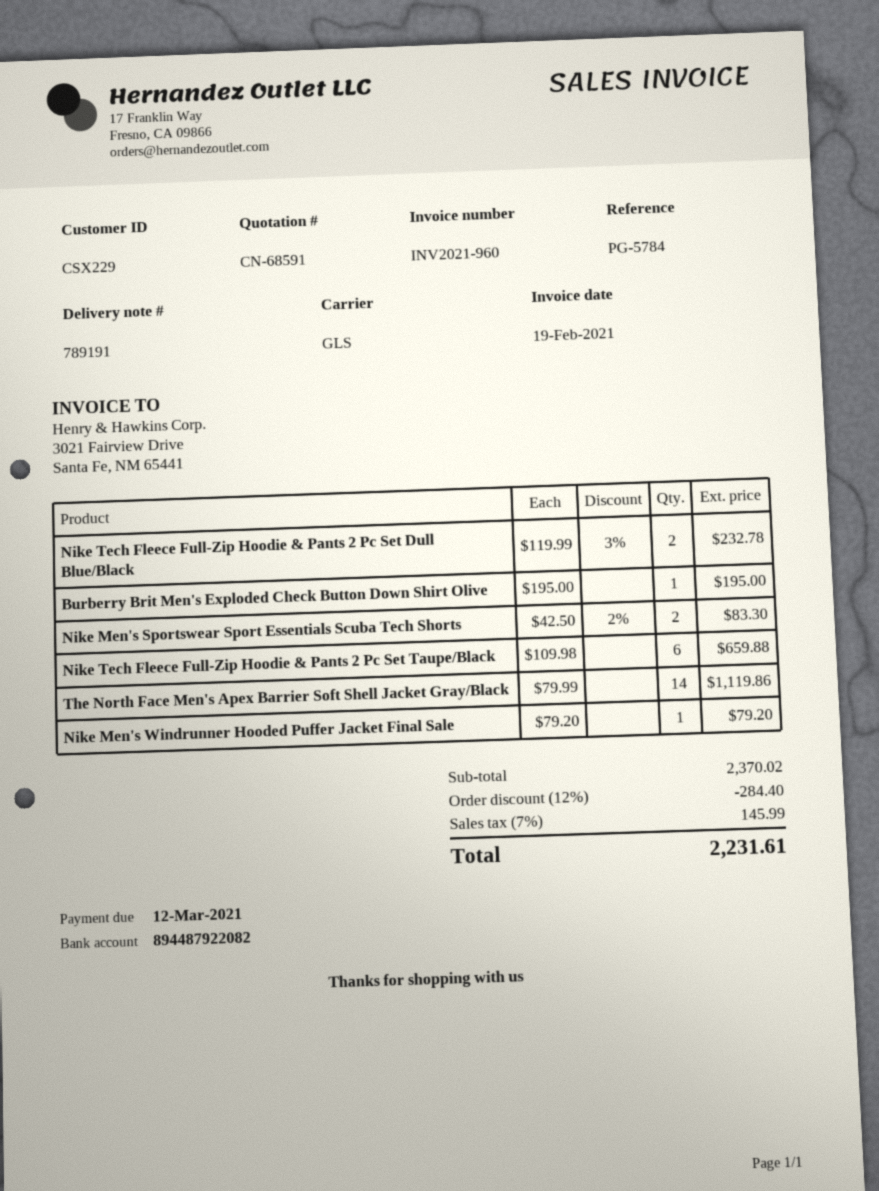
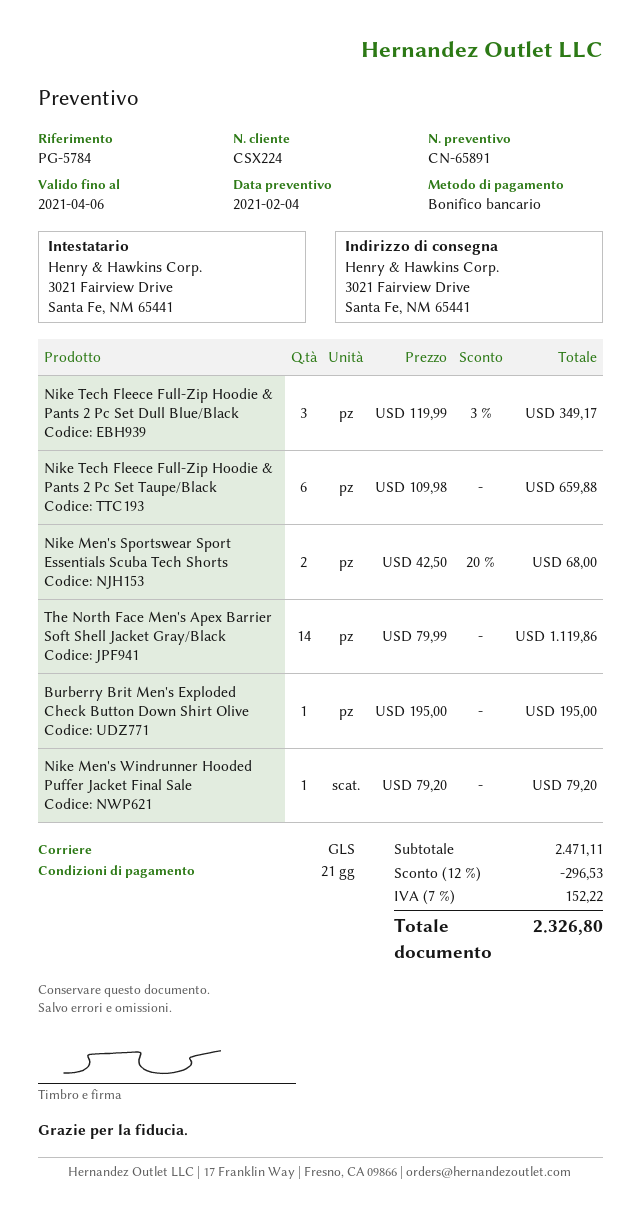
quote number: CN-68591 -> CN-65891
customer number: CSX229 -> CSX224
Nike Tech Fleece Full-Zip Hoodie & Pants 2 Pc Set Dull Blue/Black: 2 x 119.99 - 3% = 232.78 -> 3 x 119.99 - 3% = 349.17
Nike Men's Sportswear Sport Essentials Scuba Tech Shorts: 2 x 42.50 - 2% = 83.30 -> 2 x 42.50 - 20% = 68.00
subtotal: 2370.02 -> 2471.11
discount: 12% = 284.40 -> 12% = 296.53
tax: 7% = 145.99 -> 7% = 152.22
total: 2231.61 -> 2326.80

